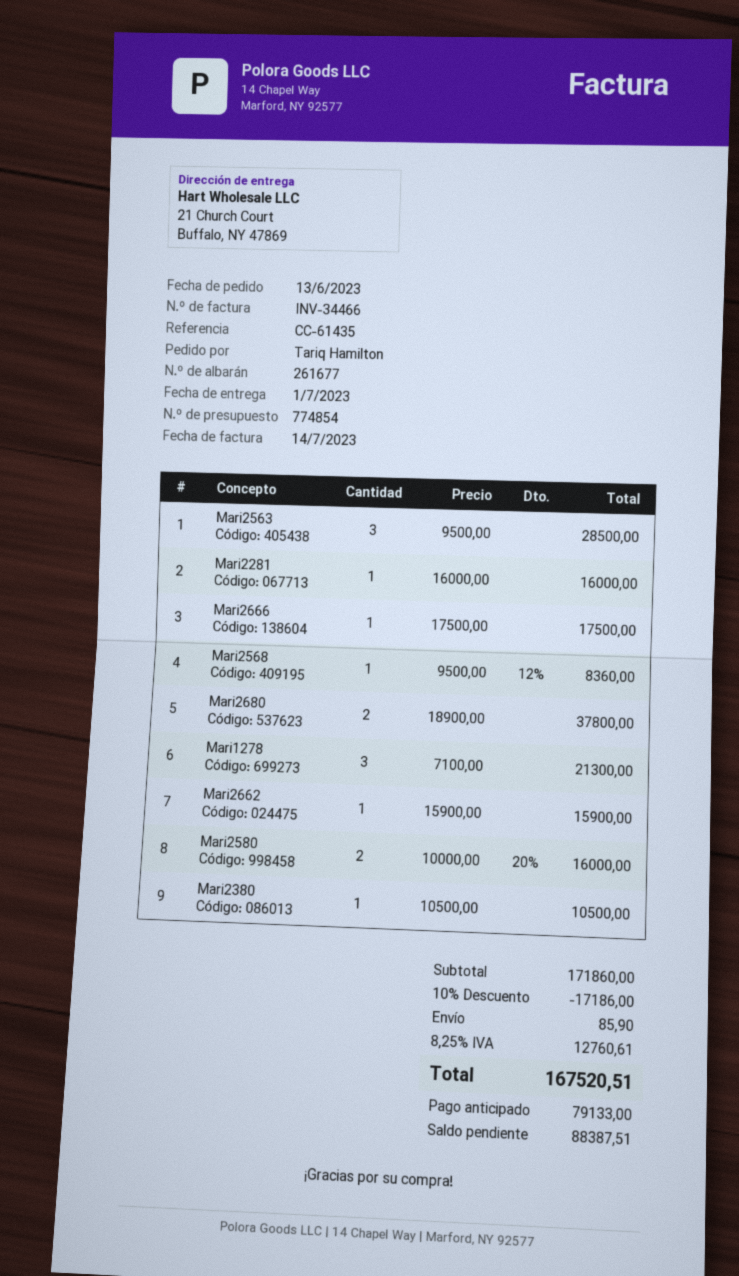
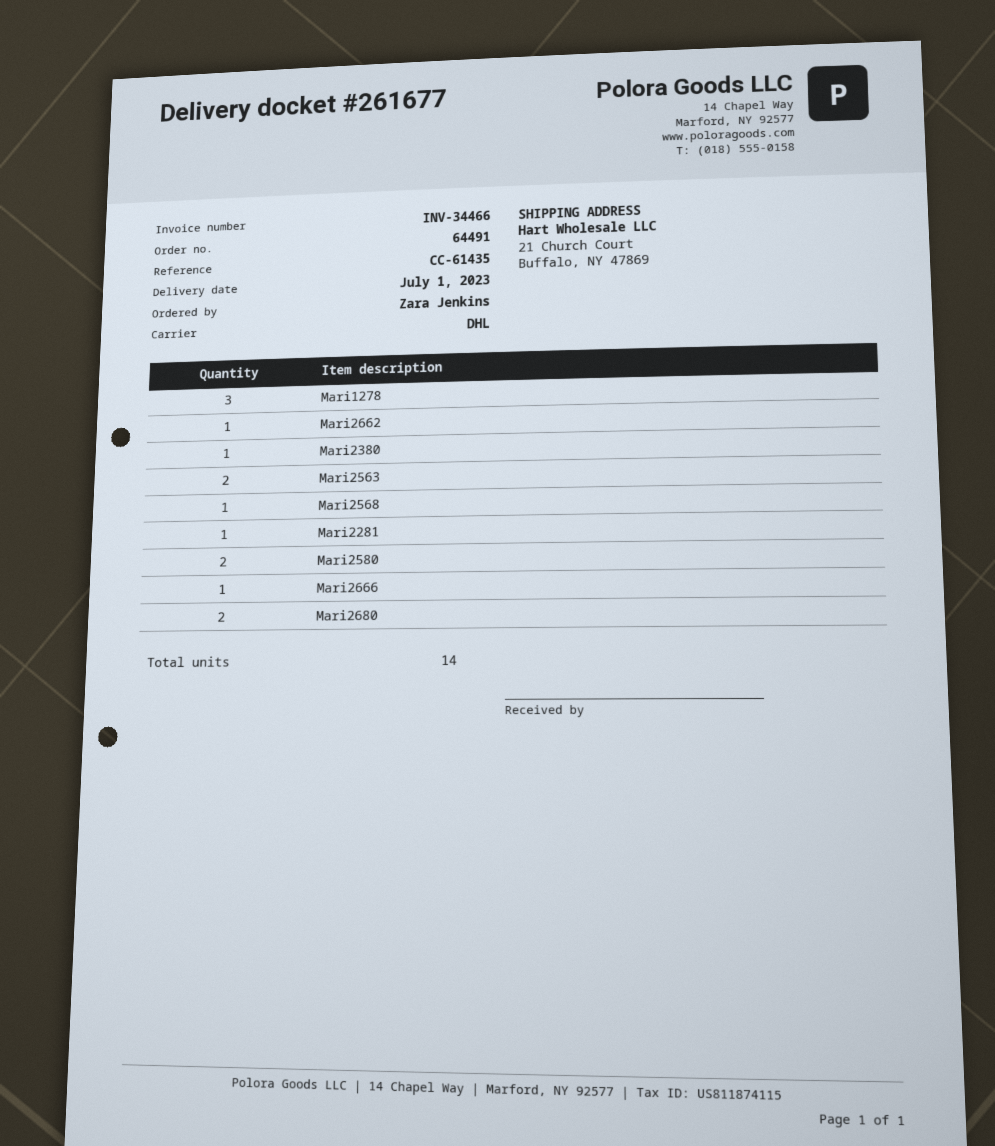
ordered by: Tariq Hamilton -> Zara Jenkins
Mari2563: 3 -> 2

